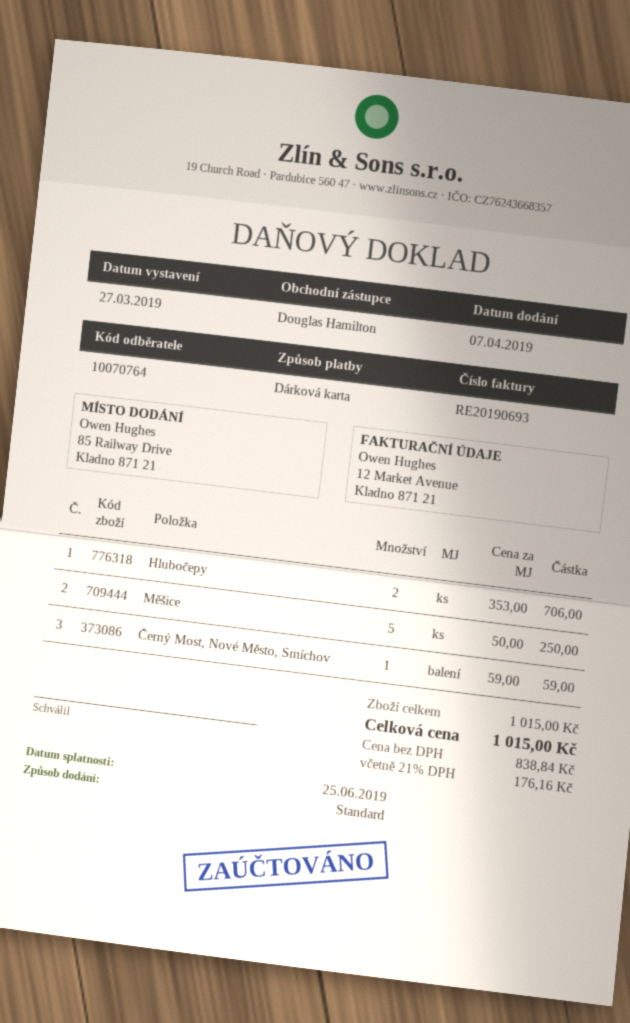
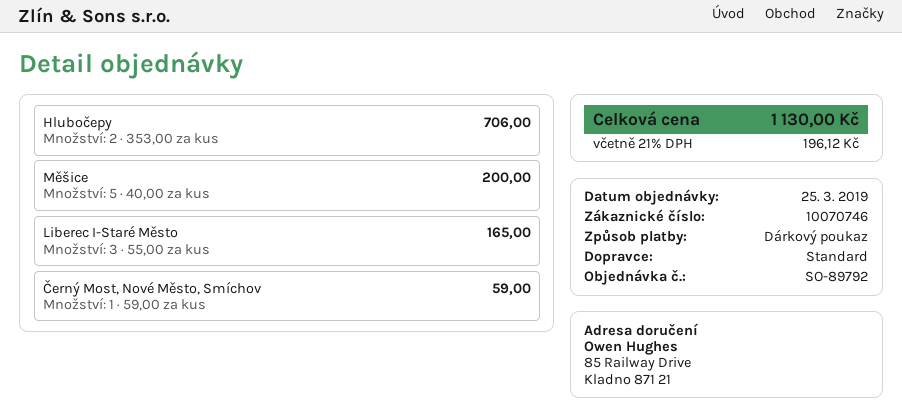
customer number: 10070764 -> 10070746
Měšice: 5 x 50.00 = 250.00 -> 5 x 40.00 = 200.00
Liberec I-Staré Město: none -> 3 x 55.00 = 165.00
tax: 21% = 176.16 -> 21% = 196.12
total: 1015.00 -> 1130.00

